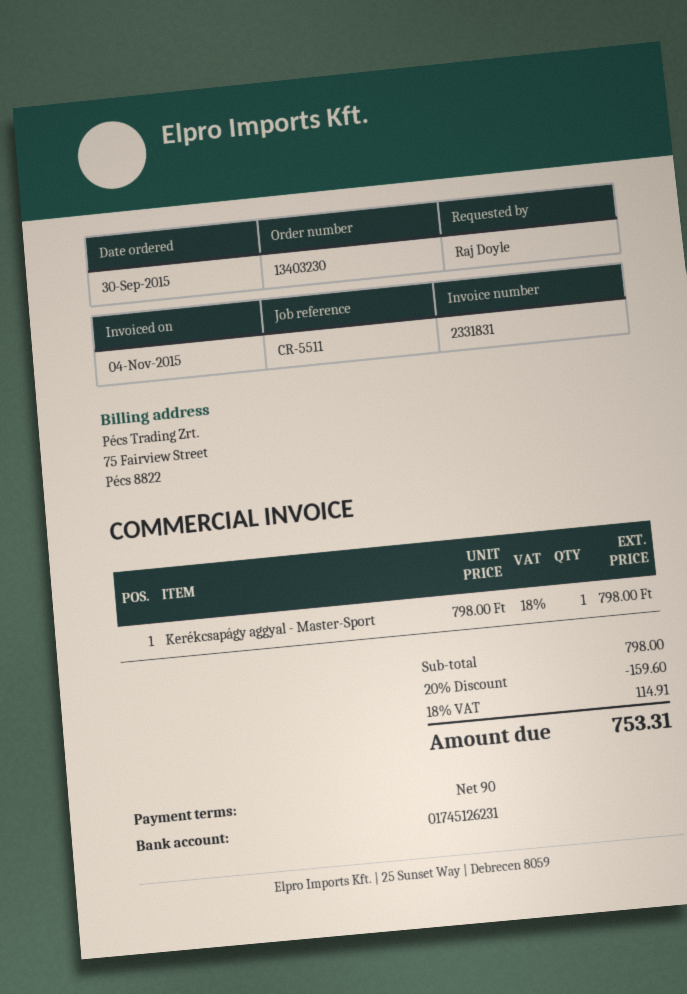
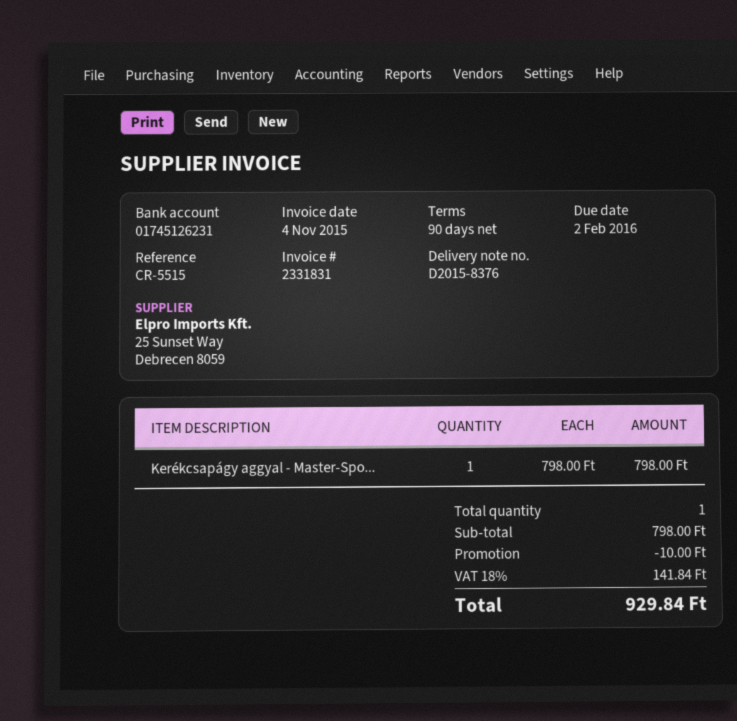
reference: CR-5511 -> CR-5515
discount: 159.60 -> 10.00
tax: 18% = 114.91 -> 18% = 141.84
total: 753.31 -> 929.84

